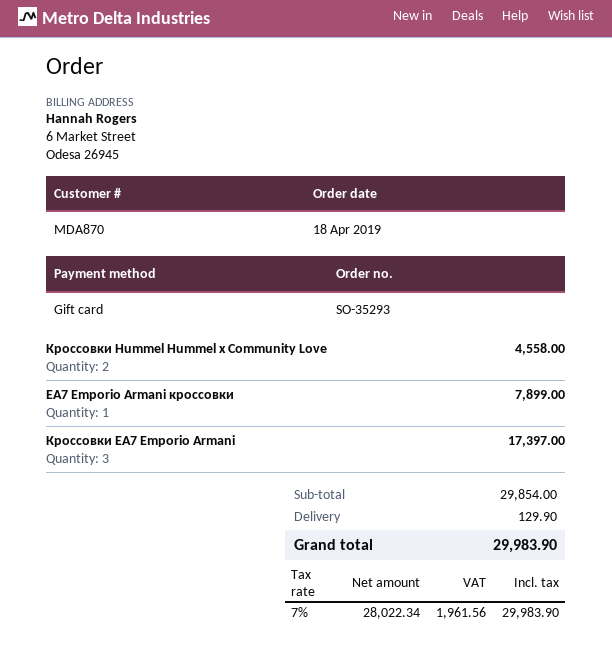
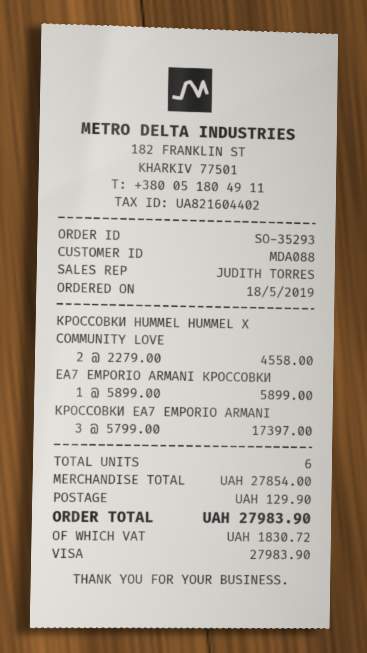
order date: 2019-04-18 -> 2019-05-18
customer number: MDA870 -> MDA088
payment method: gift card -> Visa
EA7 Emporio Armani кроссовки: 1 for 7899.00 -> 1 for 5899.00
subtotal: 29854.00 -> 27854.00
tax: 1961.56 -> 1830.72
total: 29983.90 -> 27983.90

